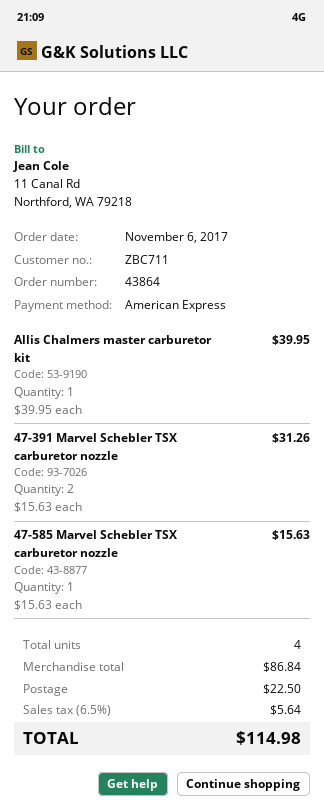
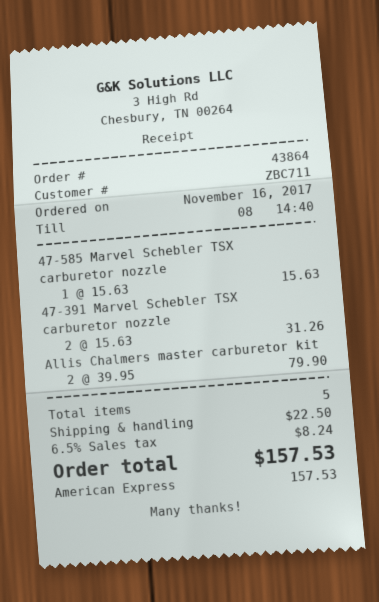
order date: 2017-11-06 -> 2017-11-16
Allis Chalmers master carburetor kit: 1 x 39.95 = 39.95 -> 2 x 39.95 = 79.90
total quantity: 4 -> 5
tax: 6.5% = 5.64 -> 6.5% = 8.24
total: 114.98 -> 157.53

